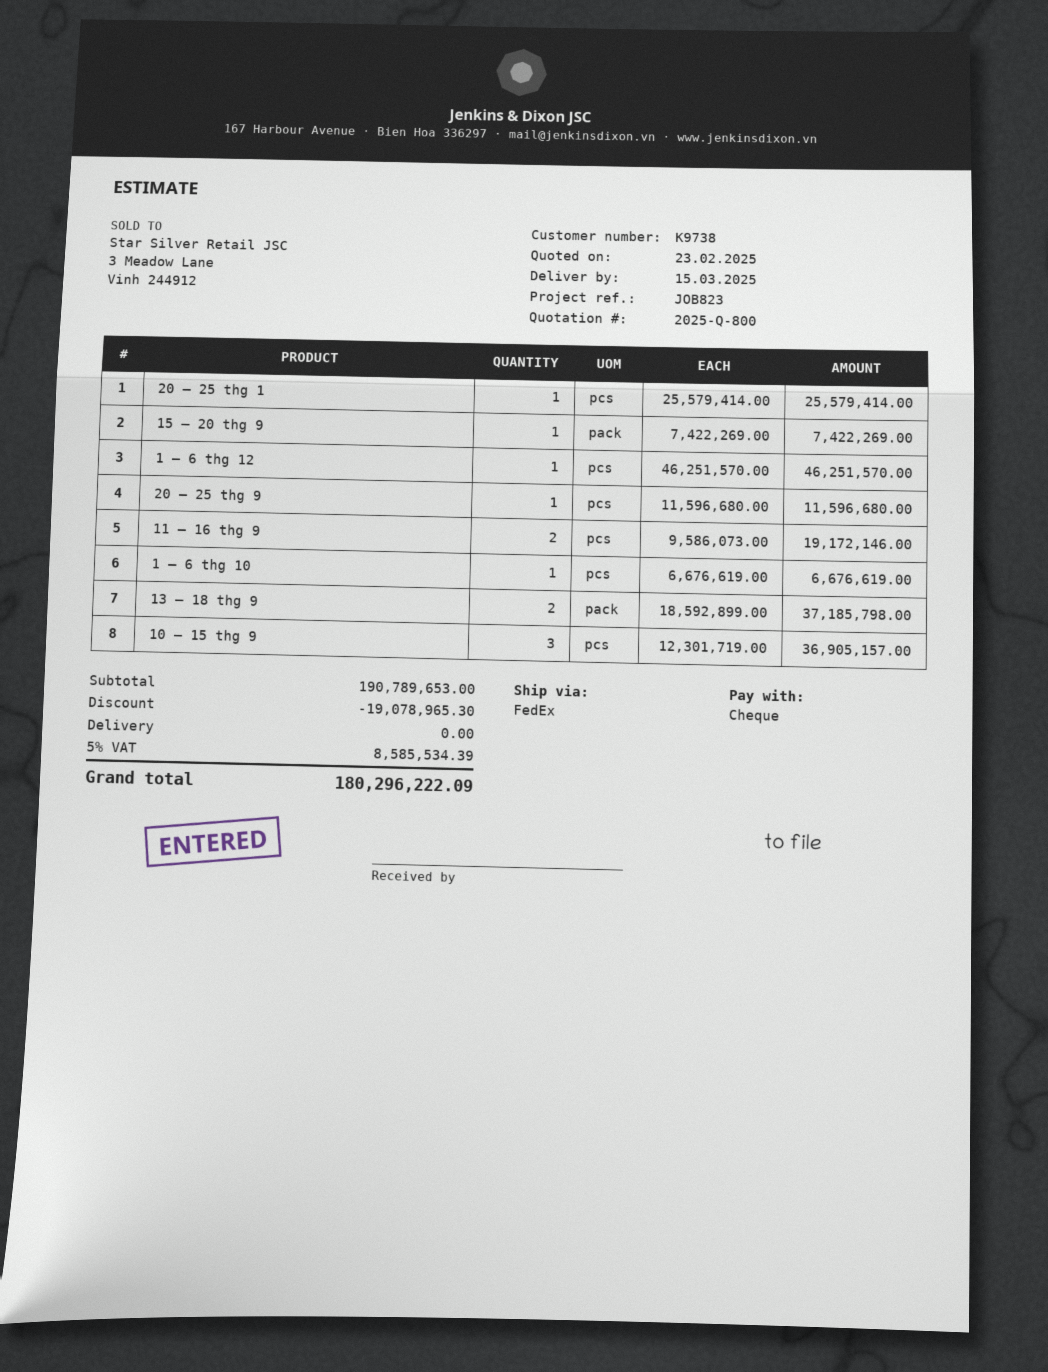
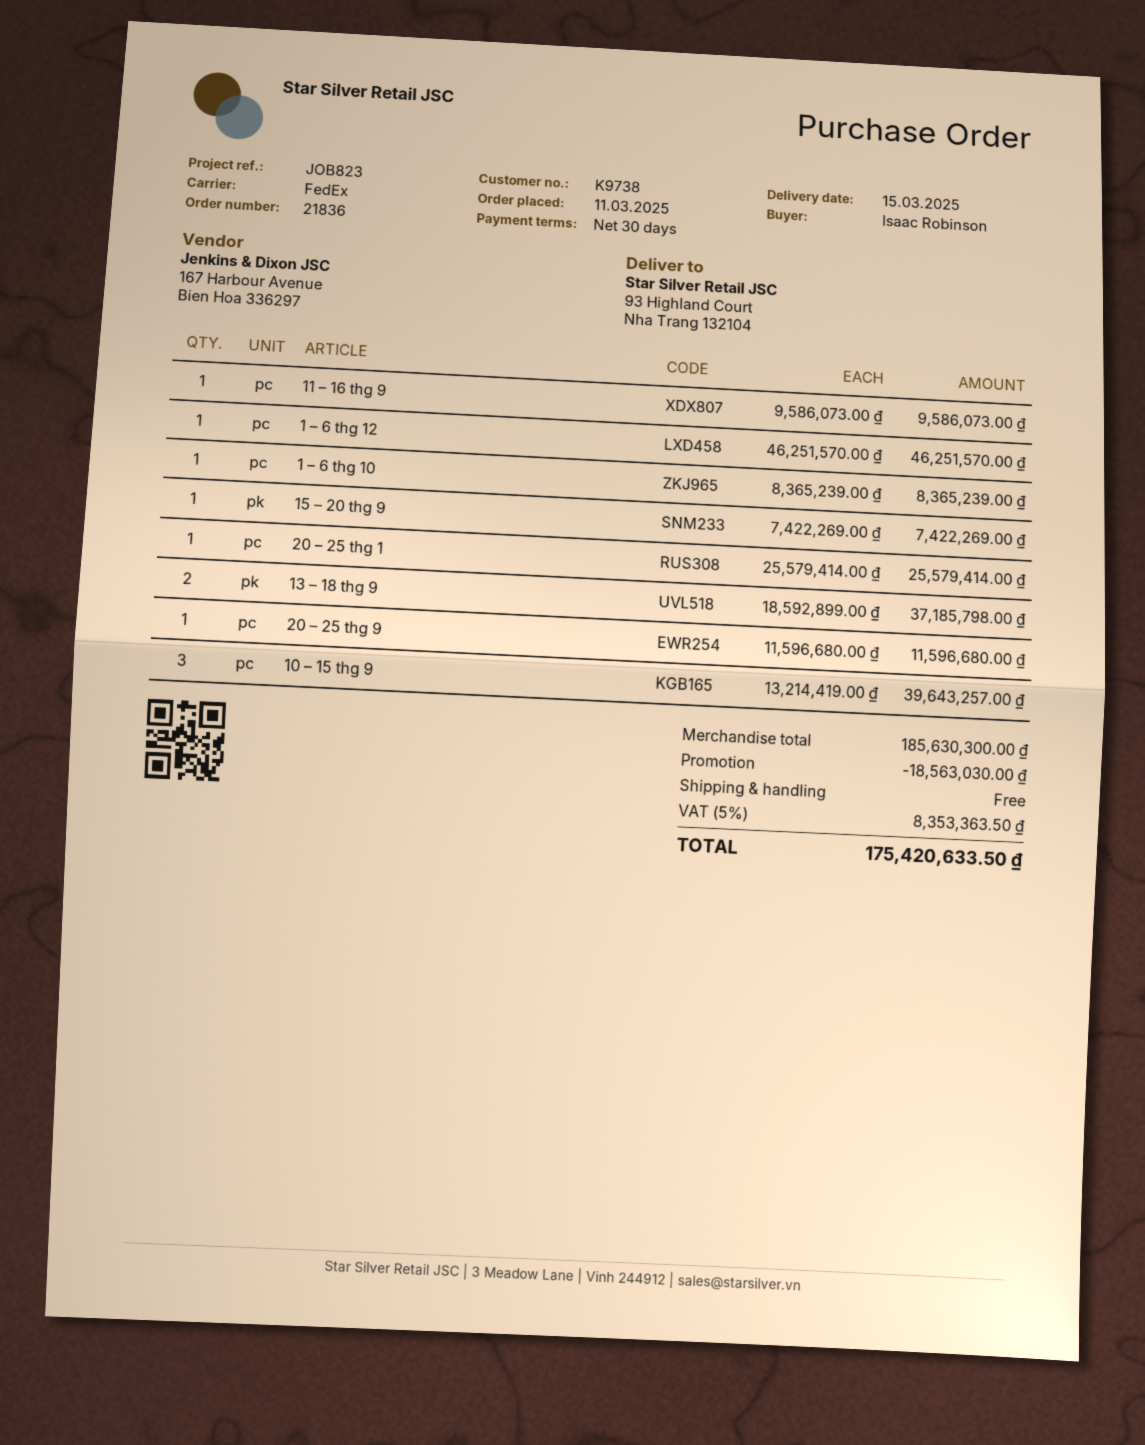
11 – 16 thg 9: 2 x 9586073.00 = 19172146.00 -> 1 x 9586073.00 = 9586073.00
1 – 6 thg 10: 1 x 6676619.00 = 6676619.00 -> 1 x 8365239.00 = 8365239.00
10 – 15 thg 9: 3 x 12301719.00 = 36905157.00 -> 3 x 13214419.00 = 39643257.00
subtotal: 190789653.00 -> 185630300.00
discount: 19078965.30 -> 18563030.00
tax: 5% = 8585534.39 -> 5% = 8353363.50
total: 180296222.09 -> 175420633.50

